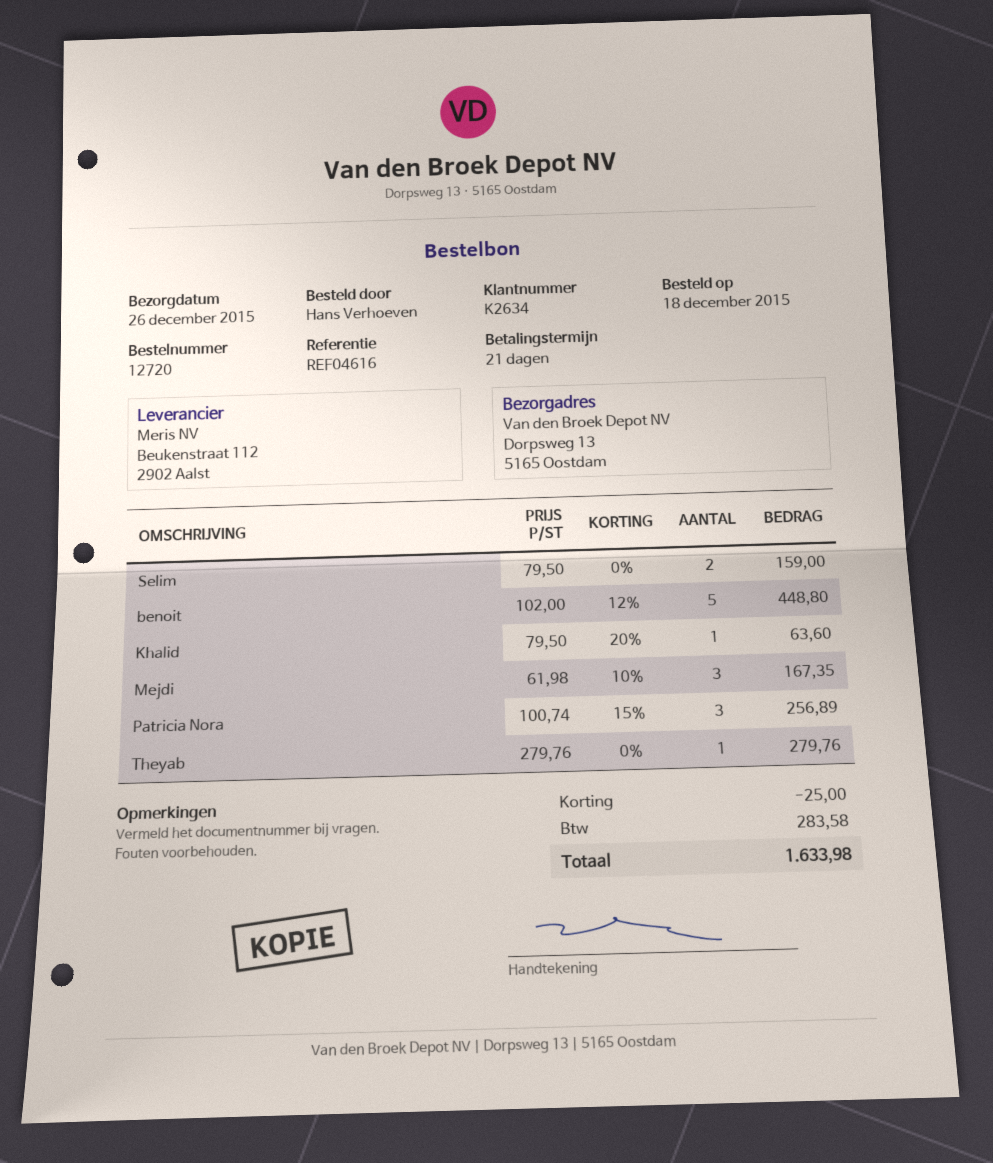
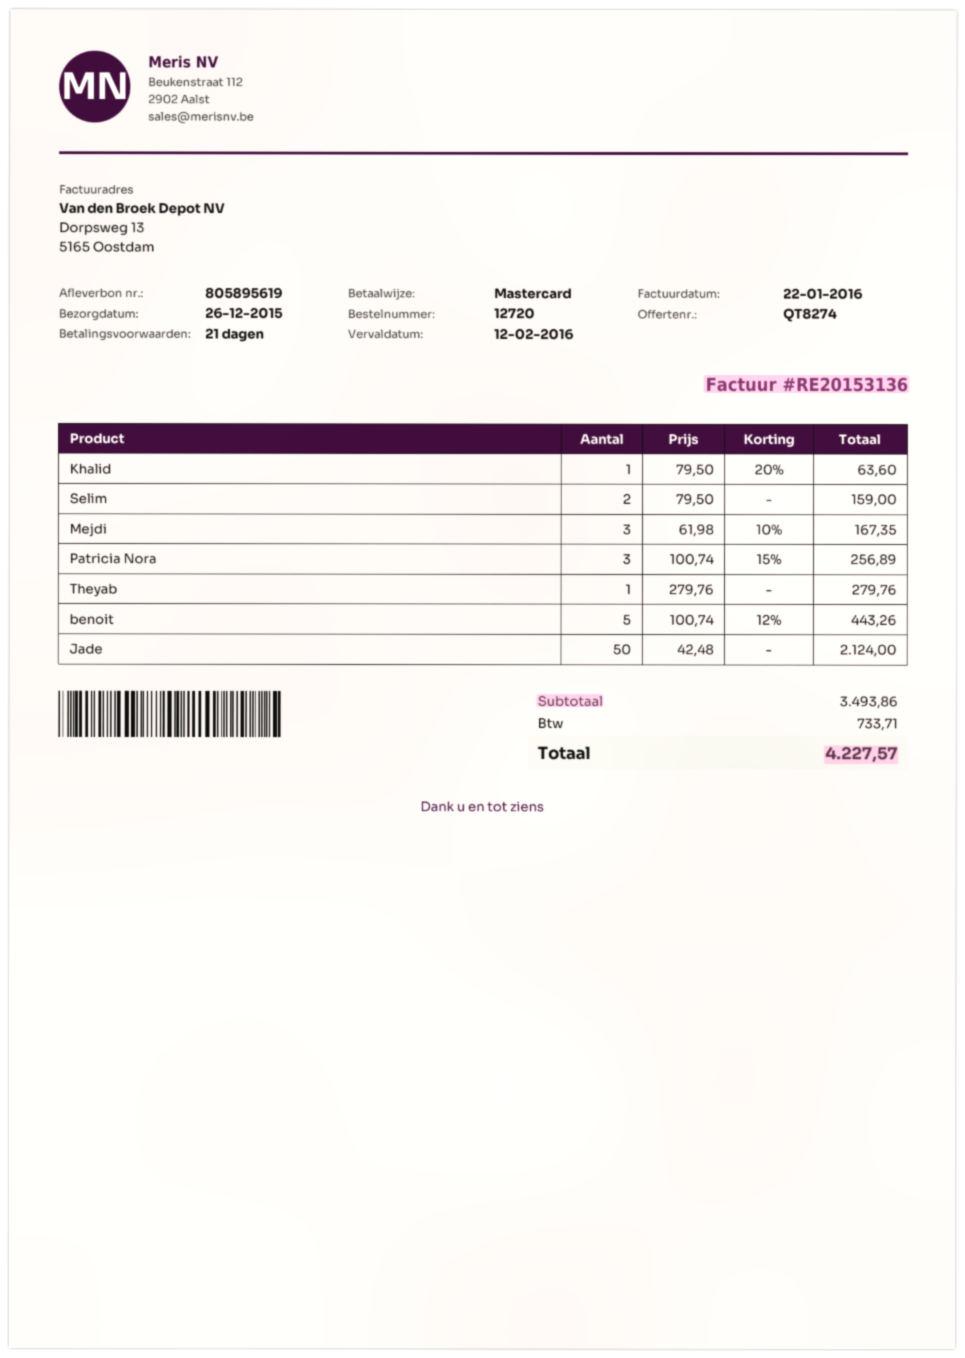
benoit: 5 x 102.00 - 12% = 448.80 -> 5 x 100.74 - 12% = 443.26
Jade: none -> 50 x 42.48 = 2124.00
discount: 25.00 -> none
tax: 283.58 -> 733.71
total: 1633.98 -> 4227.57

